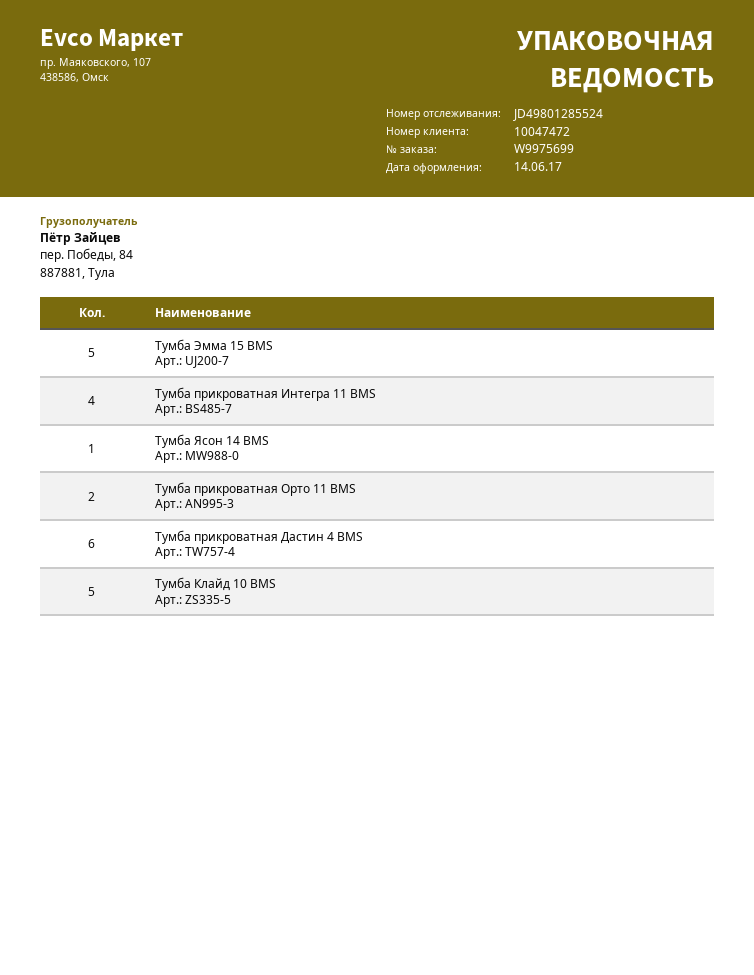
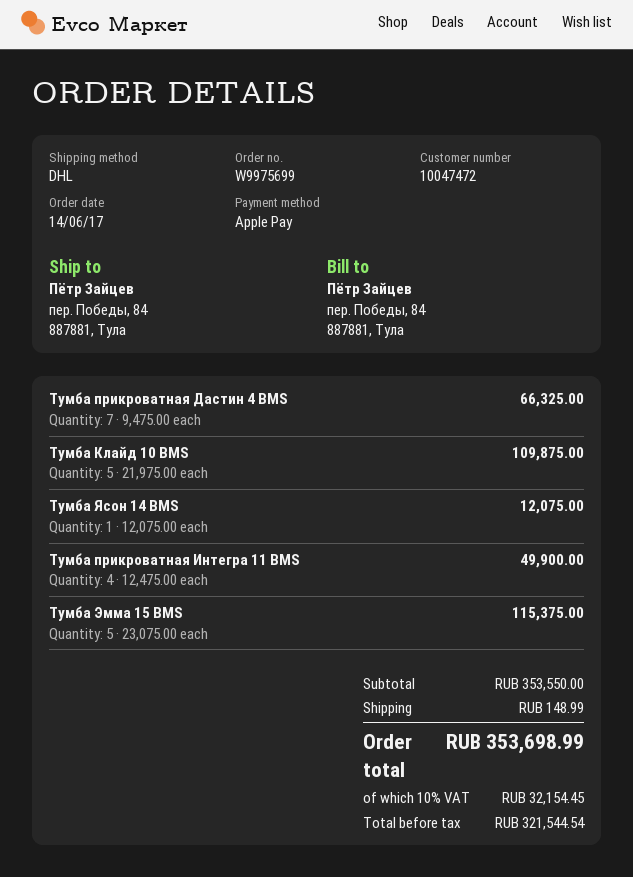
Тумба прикроватная Орто 11 BMS: 2 -> none
Тумба прикроватная Дастин 4 BMS: 6 -> 7

